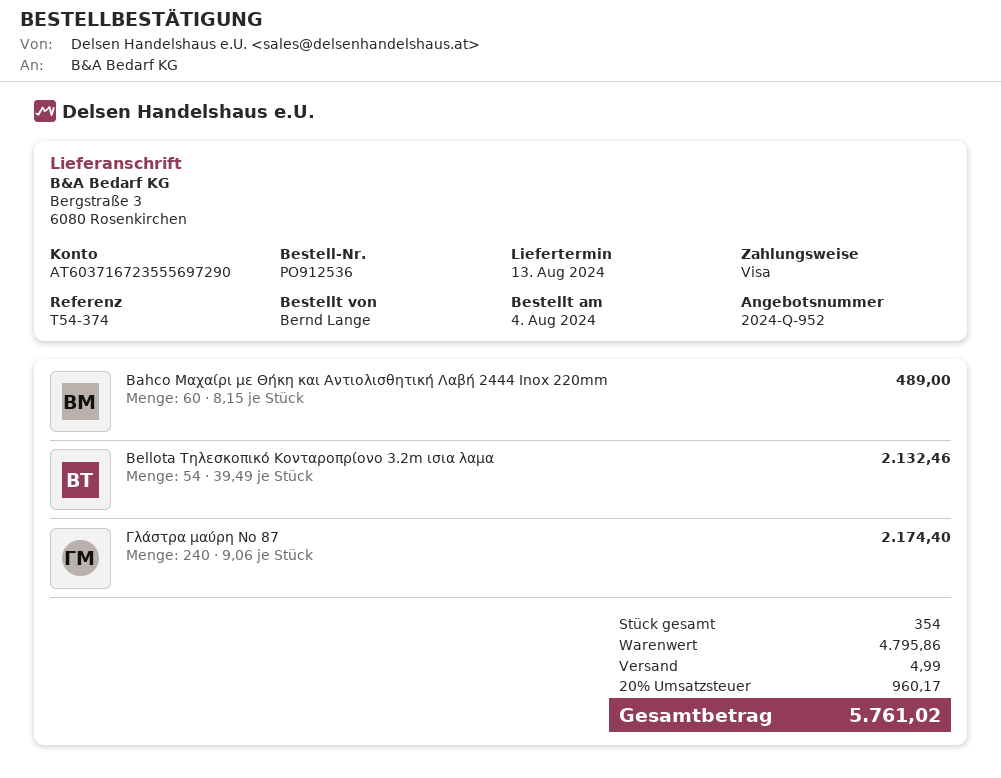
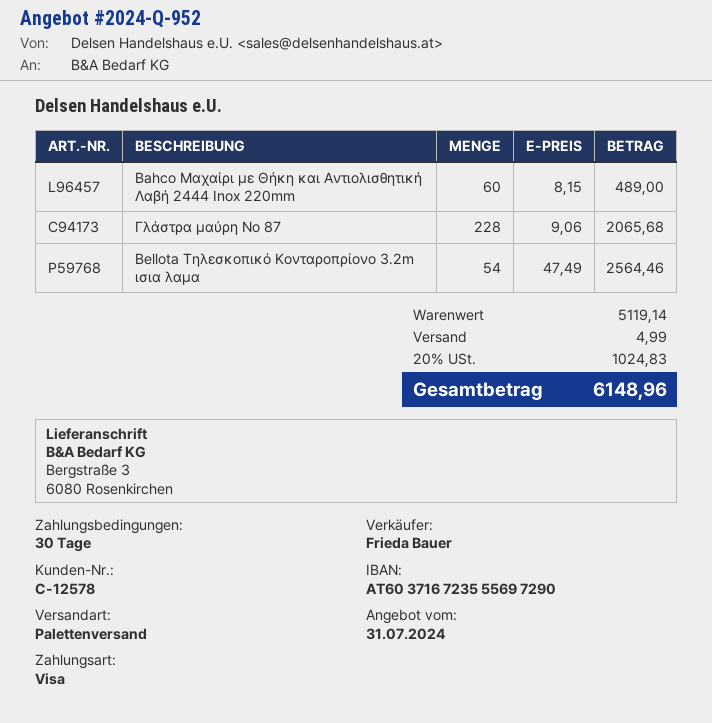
Bellota Τηλεσκοπικό Κονταροπρίονο 3.2m ισια λαμα: 54 x 39.49 = 2132.46 -> 54 x 47.49 = 2564.46
Γλάστρα μαύρη Νο 87: 240 x 9.06 = 2174.40 -> 228 x 9.06 = 2065.68
subtotal: 4795.86 -> 5119.14
tax: 20% = 960.17 -> 20% = 1024.83
total: 5761.02 -> 6148.96

